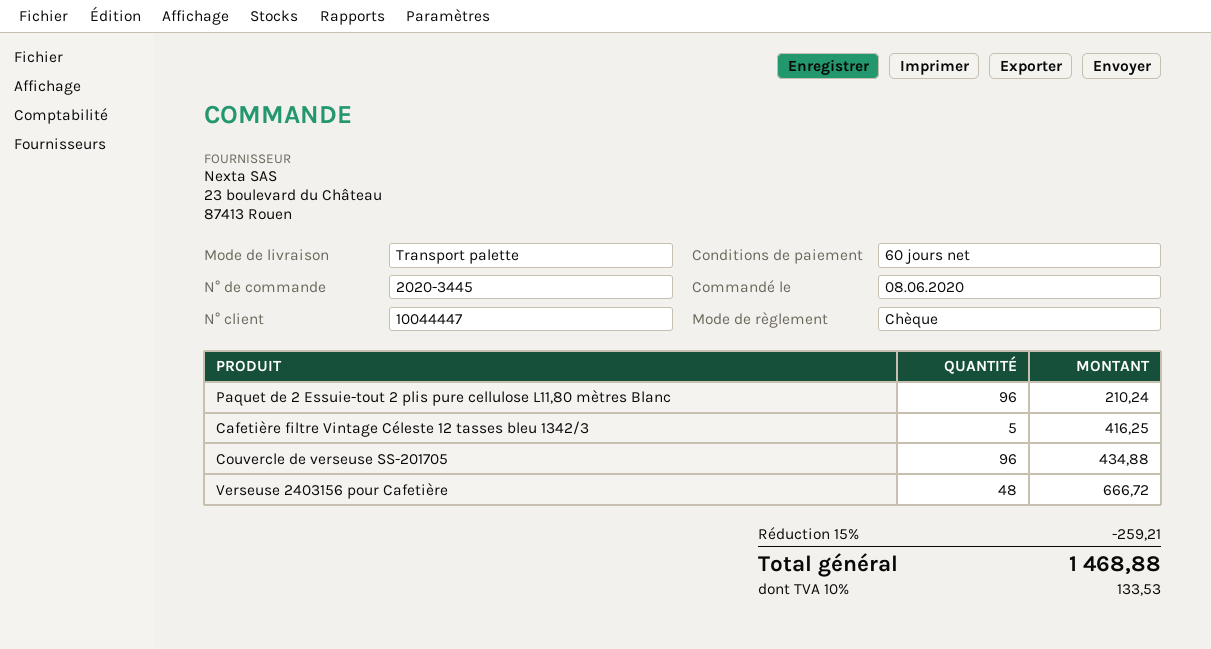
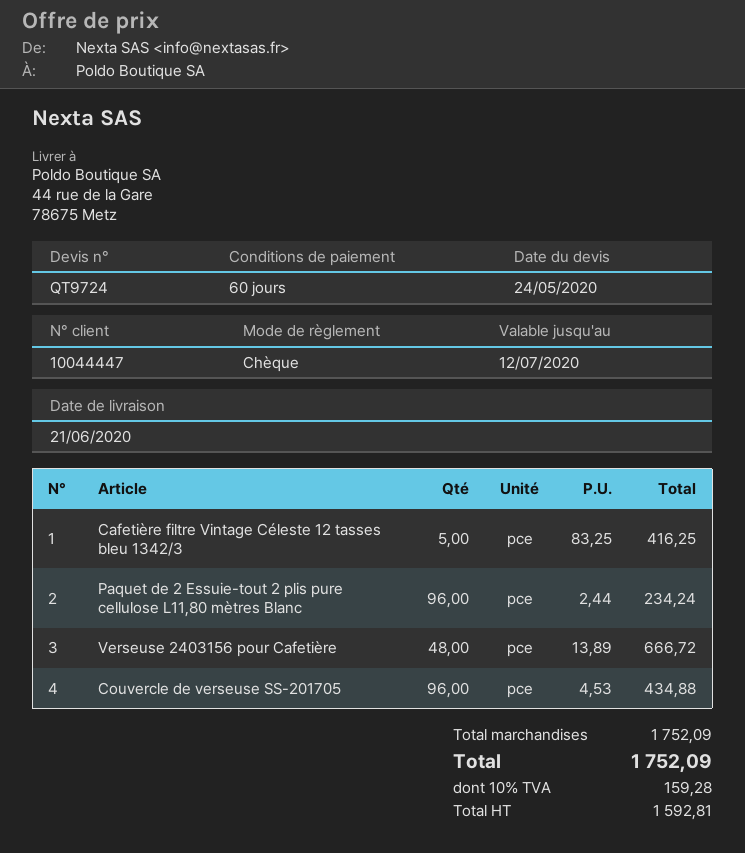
Paquet de 2 Essuie-tout 2 plis pure cellulose L11,80 mètres Blanc: 96 for 210.24 -> 96 for 234.24
discount: 15% = 259.21 -> none
tax: 10% = 133.53 -> 10% = 159.28
total: 1468.88 -> 1752.09

